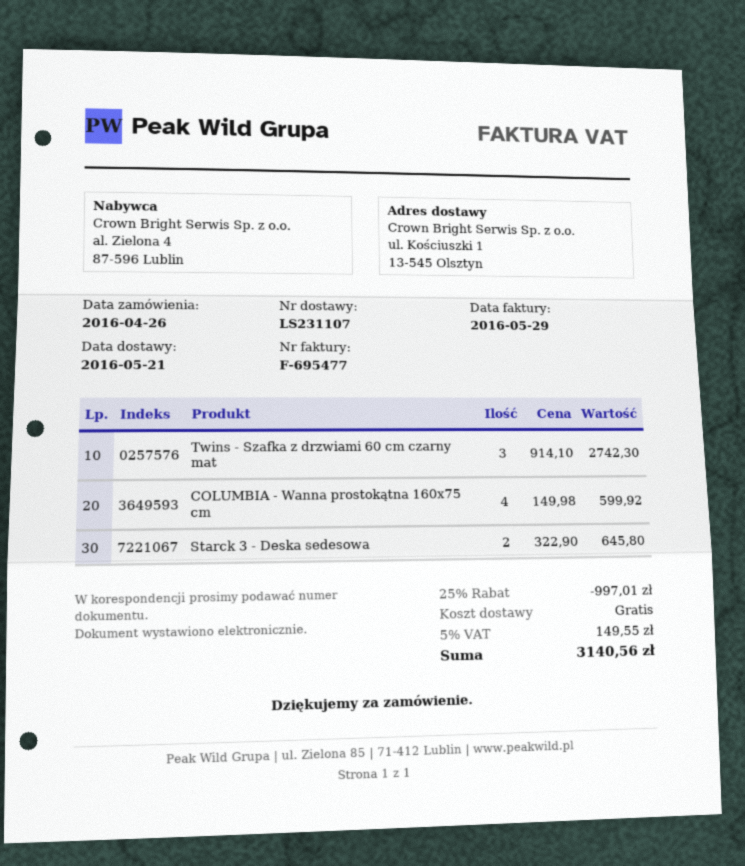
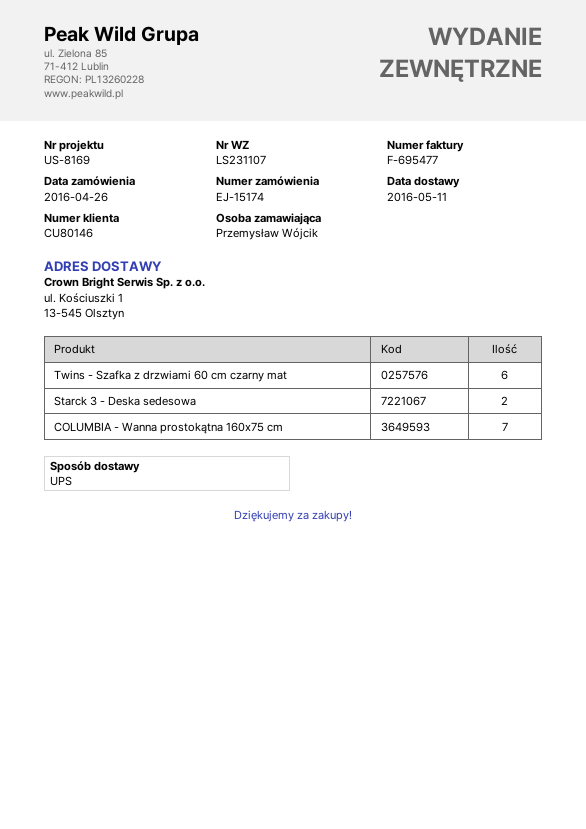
delivery date: 2016-05-21 -> 2016-05-11
Twins - Szafka z drzwiami 60 cm czarny mat: 3 -> 6
COLUMBIA - Wanna prostokątna 160x75 cm: 4 -> 7

